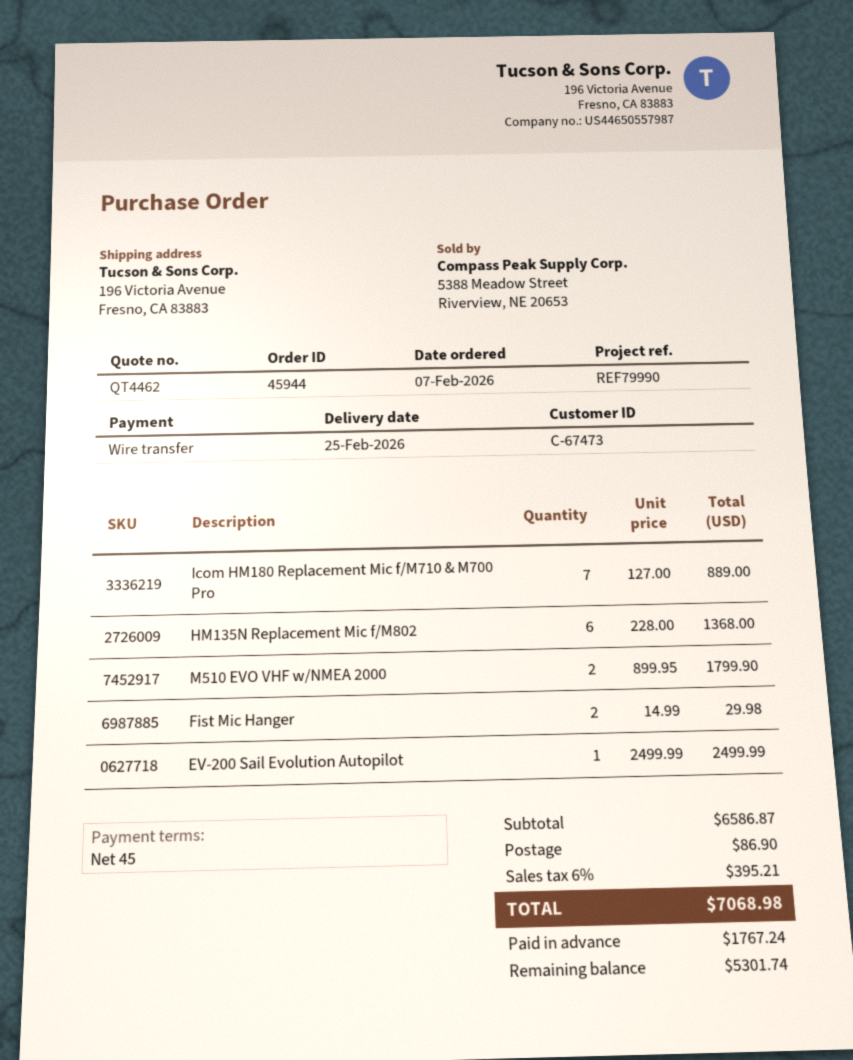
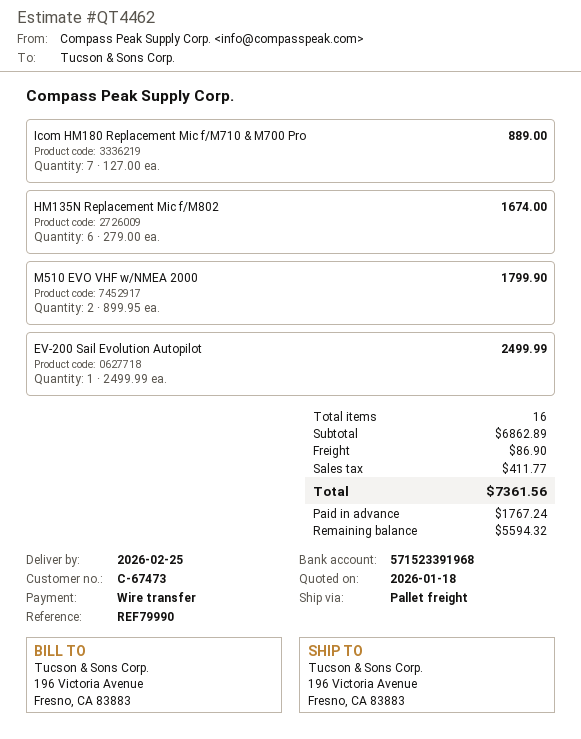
HM135N Replacement Mic f/M802: 6 x 228.00 = 1368.00 -> 6 x 279.00 = 1674.00
Fist Mic Hanger: 2 x 14.99 = 29.98 -> none
subtotal: 6586.87 -> 6862.89
tax: 395.21 -> 411.77
total: 7068.98 -> 7361.56
balance: 5301.74 -> 5594.32

